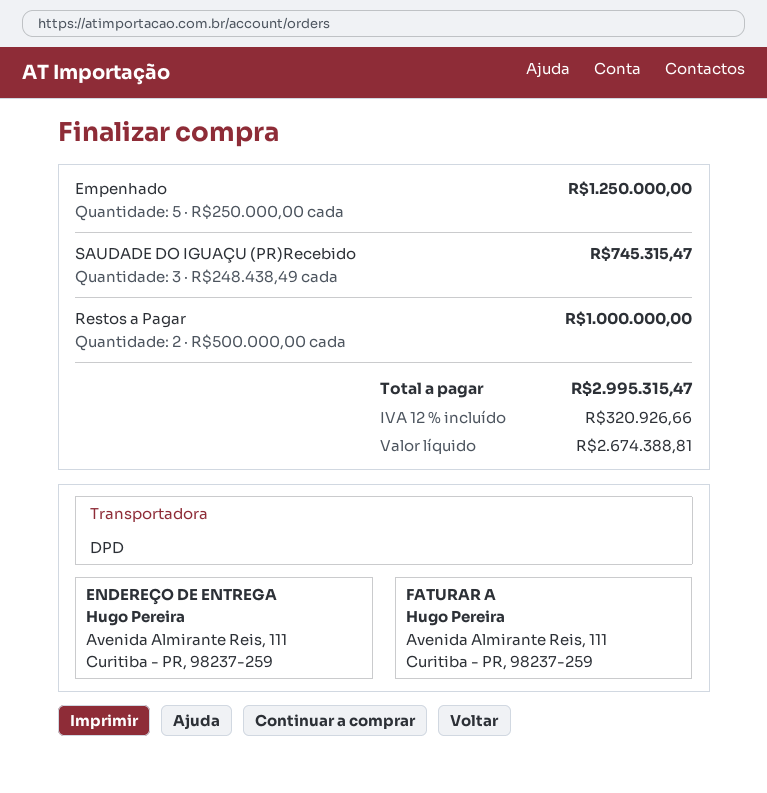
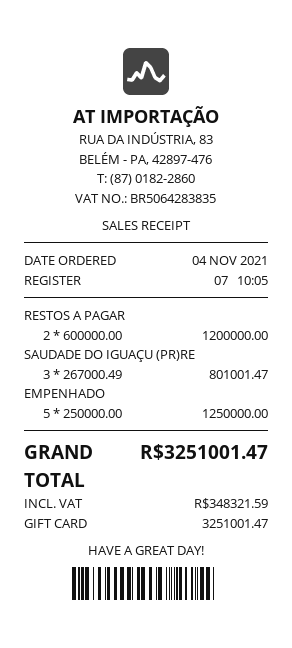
SAUDADE DO IGUAÇU (PR)Recebido: 3 x 248438.49 = 745315.47 -> 3 x 267000.49 = 801001.47
Restos a Pagar: 2 x 500000.00 = 1000000.00 -> 2 x 600000.00 = 1200000.00
tax: 320926.66 -> 348321.59
total: 2995315.47 -> 3251001.47

